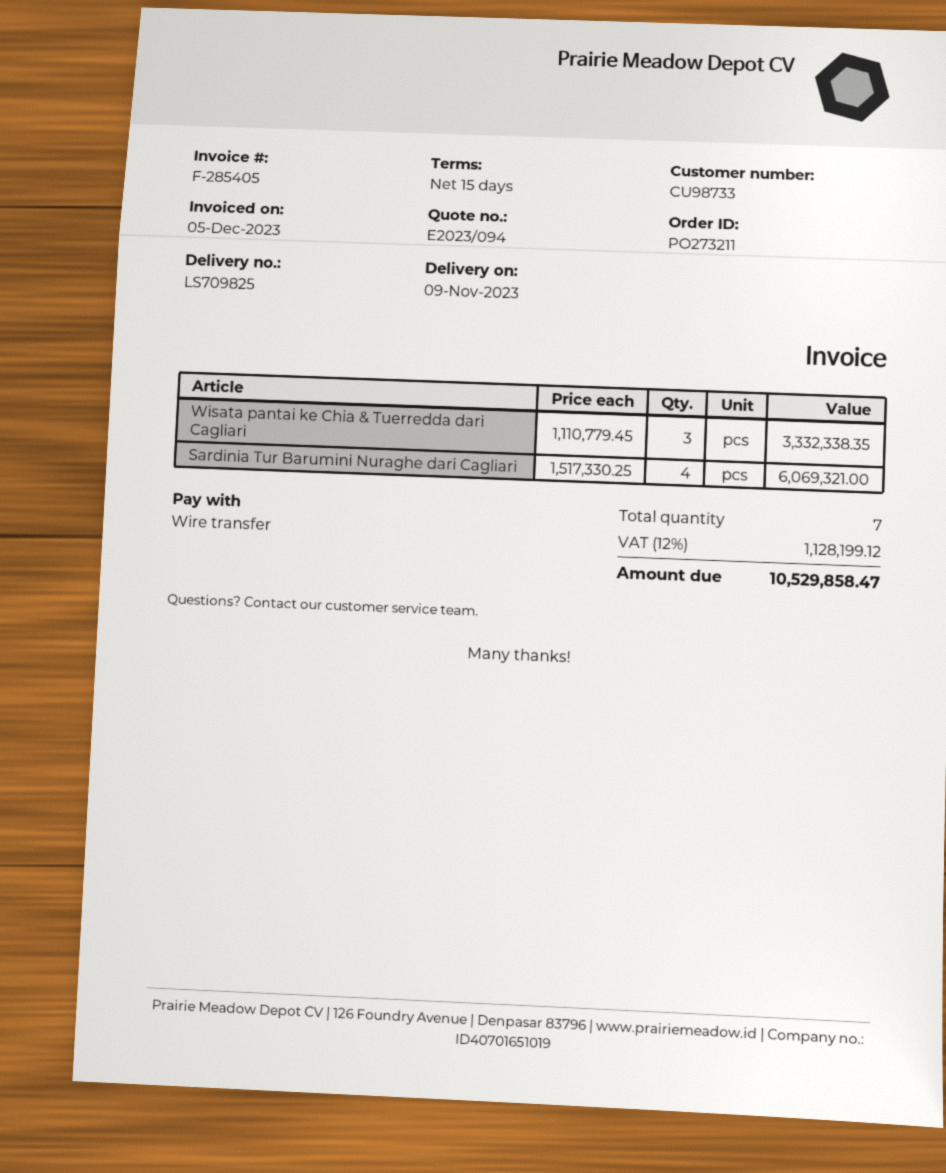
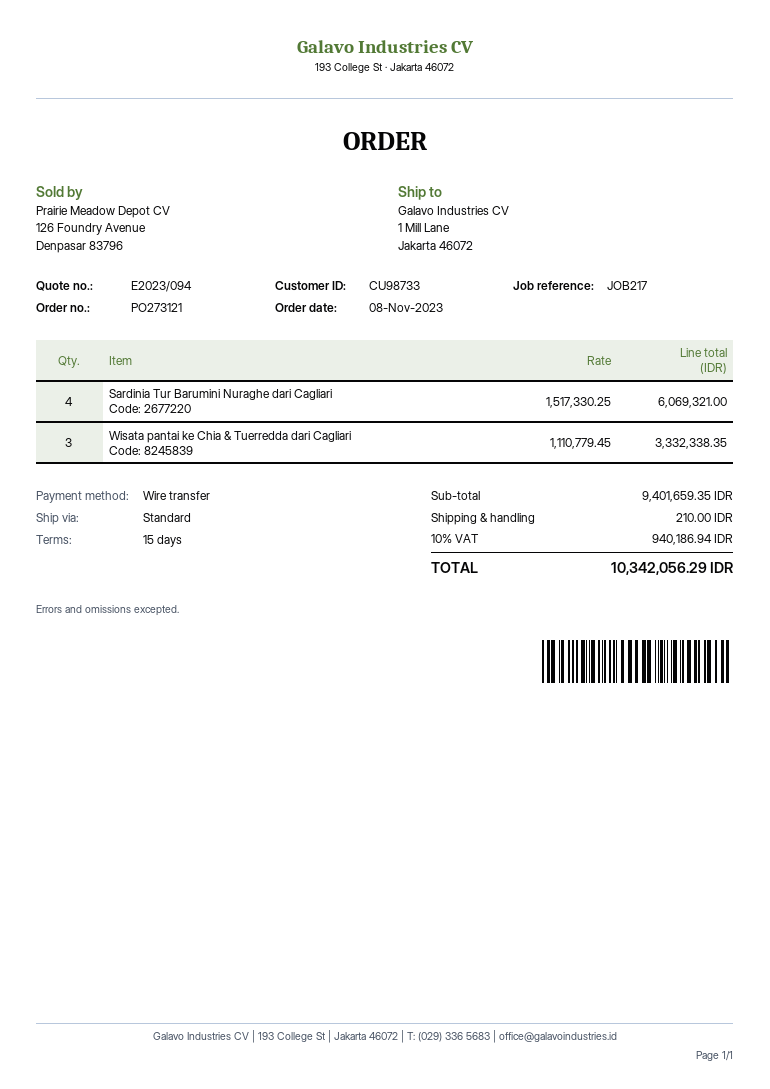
order number: PO273211 -> PO273121
shipping: none -> 210.00
tax: 12% = 1128199.12 -> 10% = 940186.94
total: 10529858.47 -> 10342056.29

